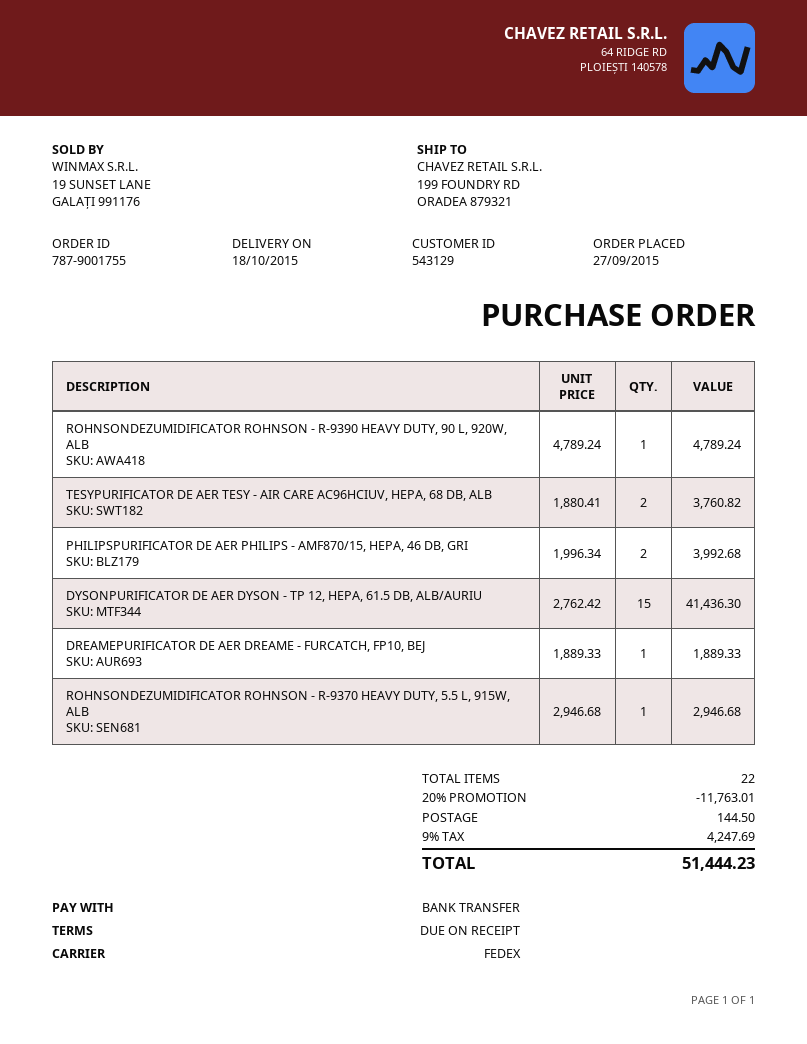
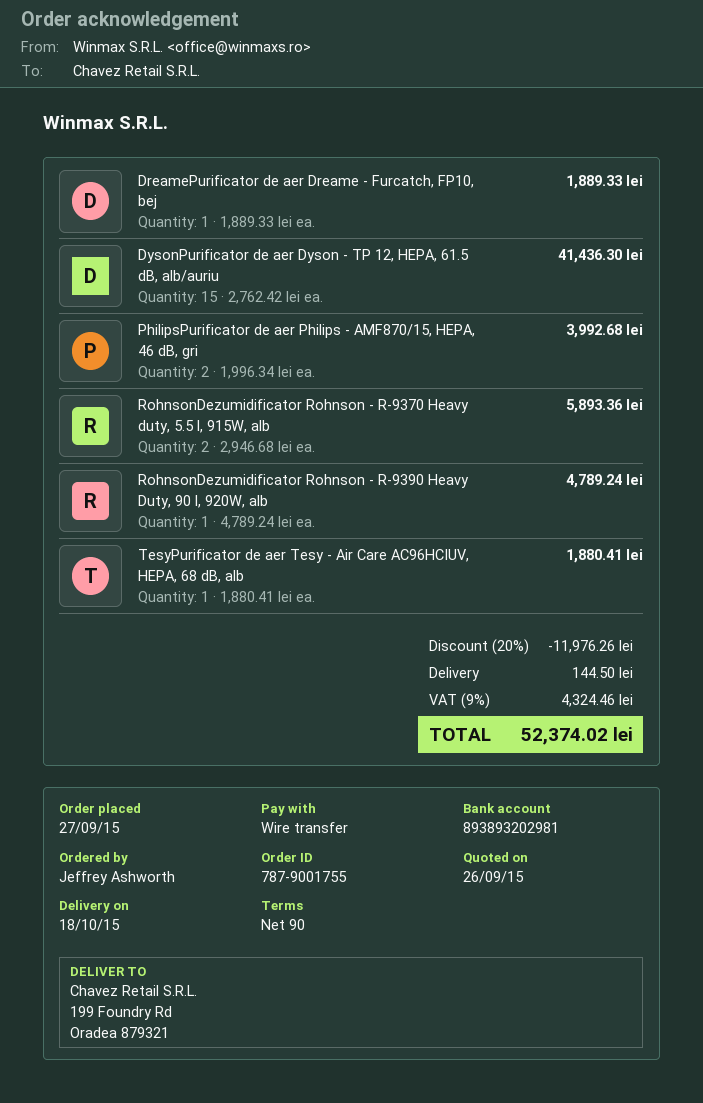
payment terms: on receipt -> 90 days
TESYPURIFICATOR DE AER TESY - AIR CARE AC96HCIUV, HEPA, 68 DB, ALB: 2 x 1880.41 = 3760.82 -> 1 x 1880.41 = 1880.41
ROHNSONDEZUMIDIFICATOR ROHNSON - R-9370 HEAVY DUTY, 5.5 L, 915W, ALB: 1 x 2946.68 = 2946.68 -> 2 x 2946.68 = 5893.36
discount: 20% = 11763.01 -> 20% = 11976.26
tax: 9% = 4247.69 -> 9% = 4324.46
total: 51444.23 -> 52374.02

